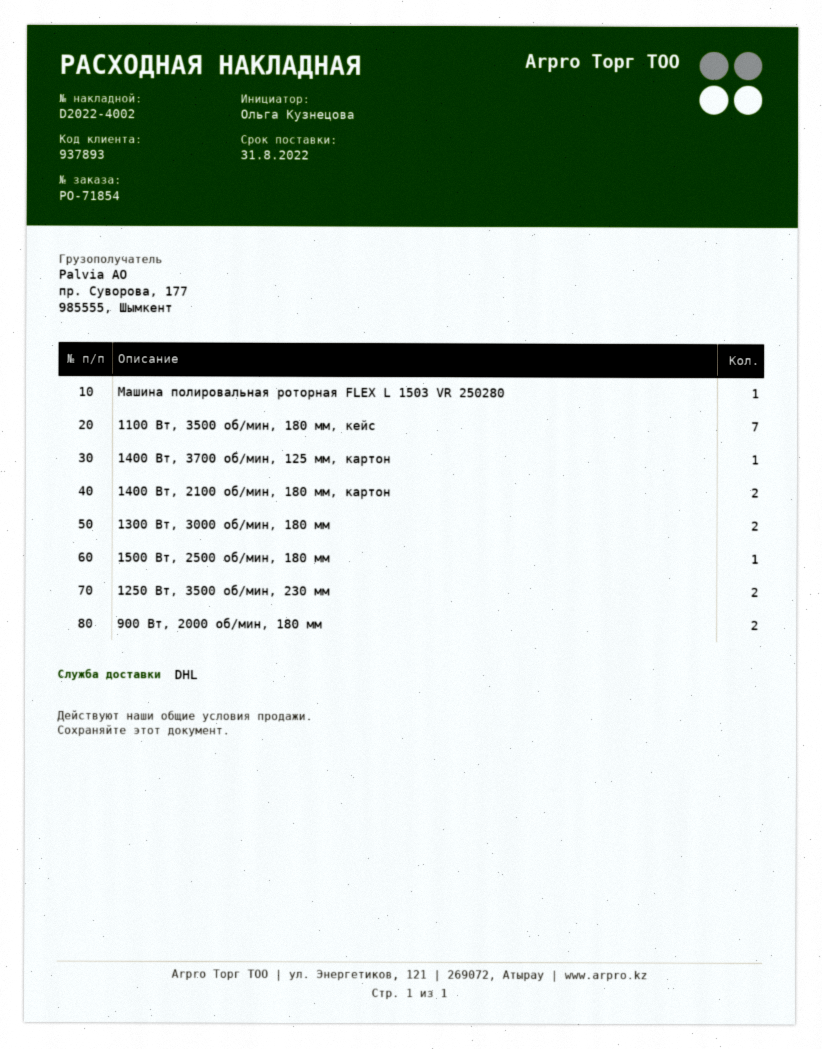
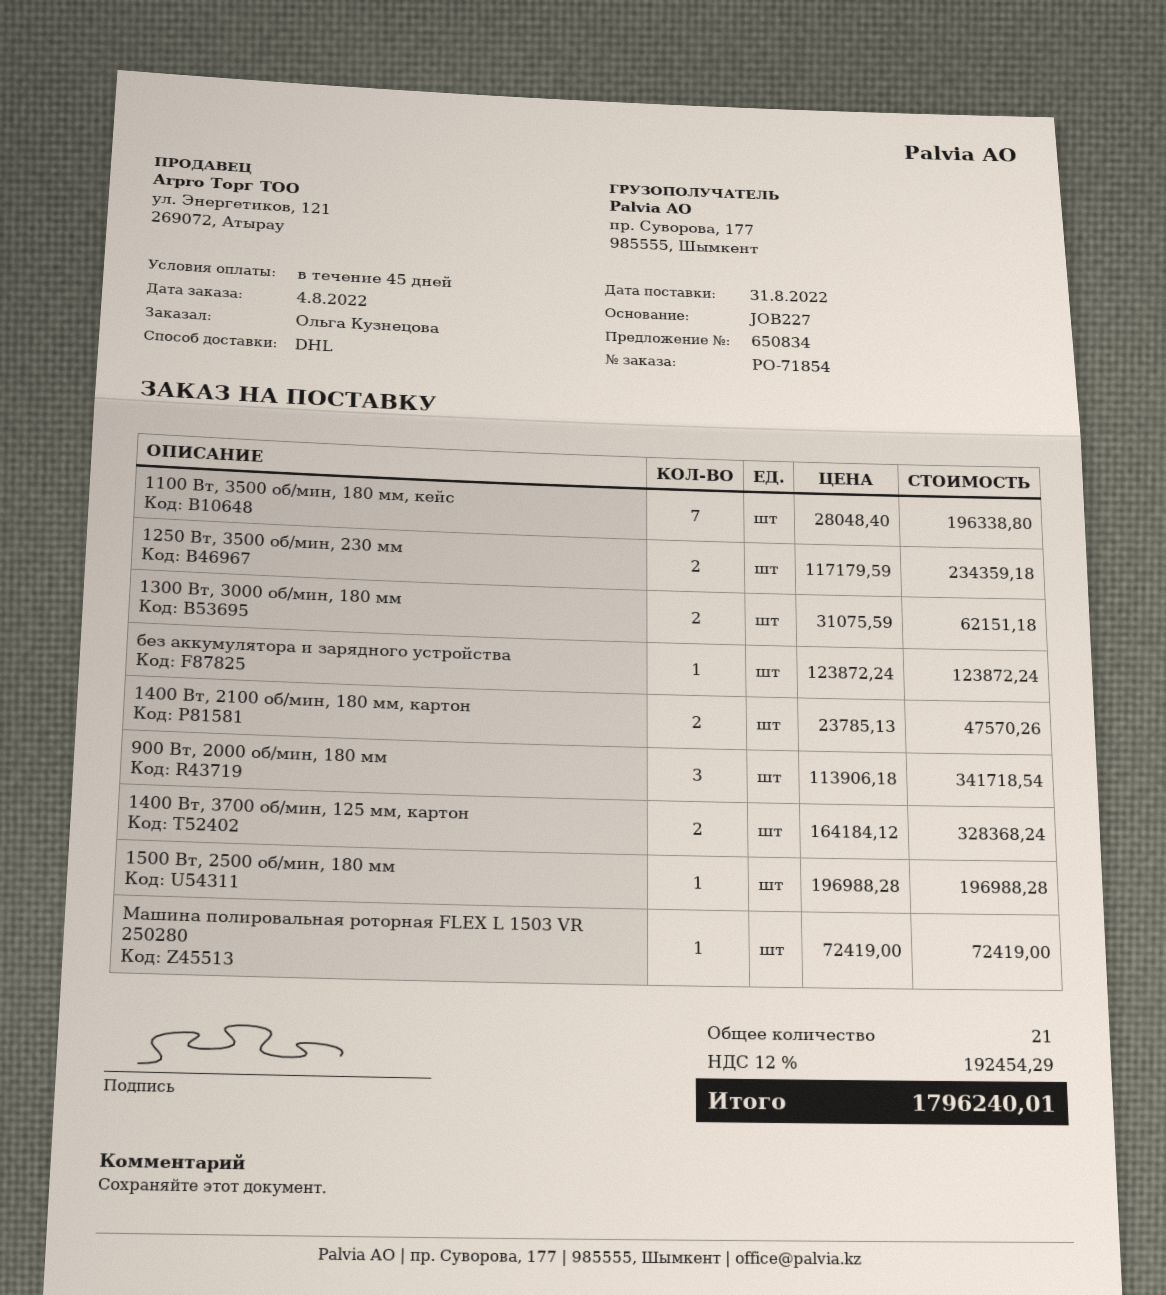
1400 Вт, 3700 об/мин, 125 мм, картон: 1 -> 2
900 Вт, 2000 об/мин, 180 мм: 2 -> 3
без аккумулятора и зарядного устройства: none -> 1

